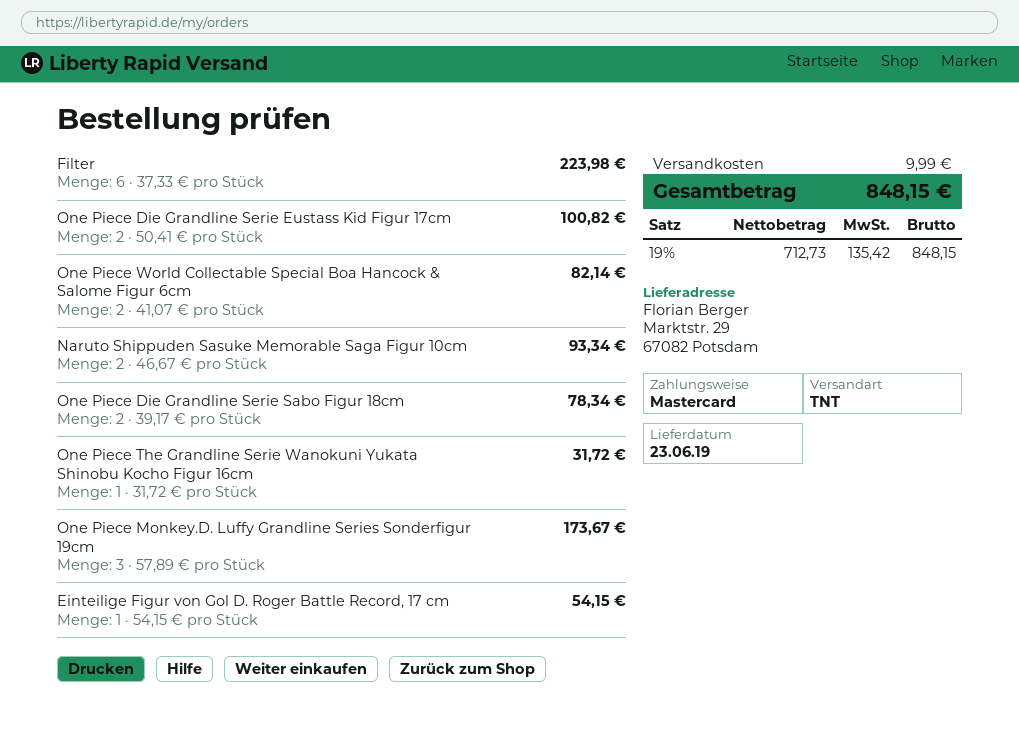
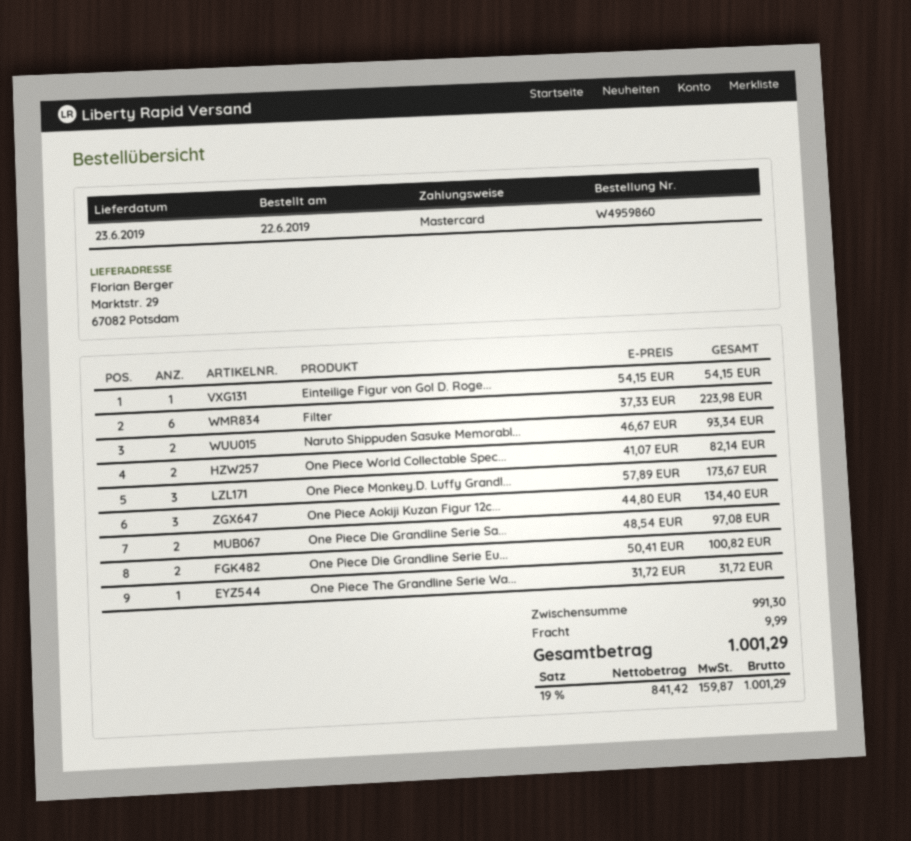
One Piece Die Grandline Serie Sabo Figur 18cm: 2 x 39.17 = 78.34 -> 2 x 48.54 = 97.08
One Piece Aokiji Kuzan Figur 12c...: none -> 3 x 44.80 = 134.40
net: 712.73 -> 841.42
tax: 19% = 135.42 -> 19% = 159.87
total: 848.15 -> 1001.29

